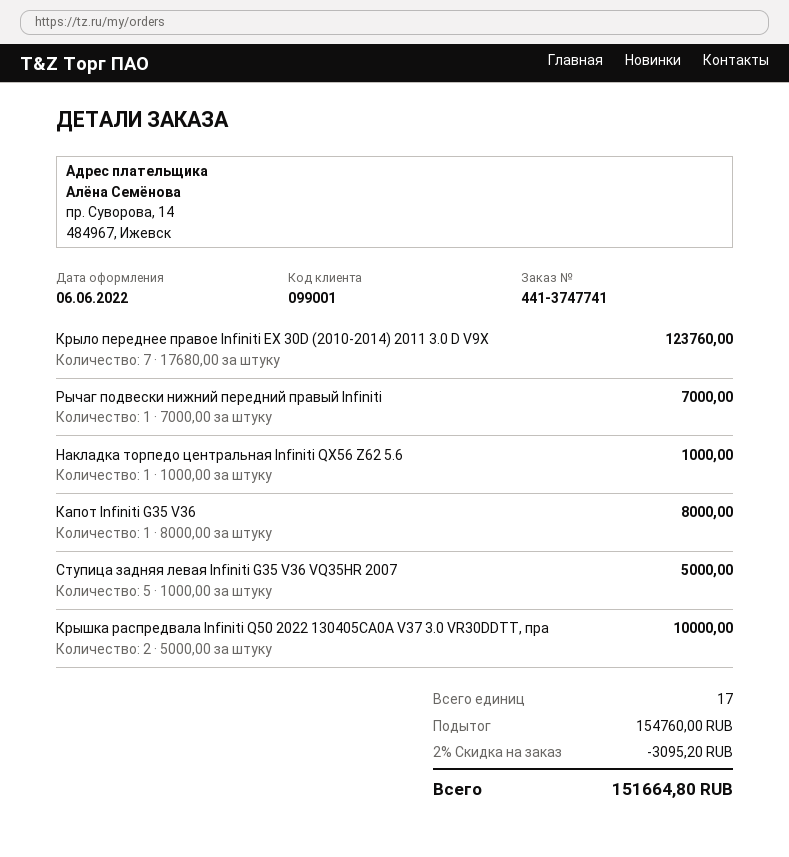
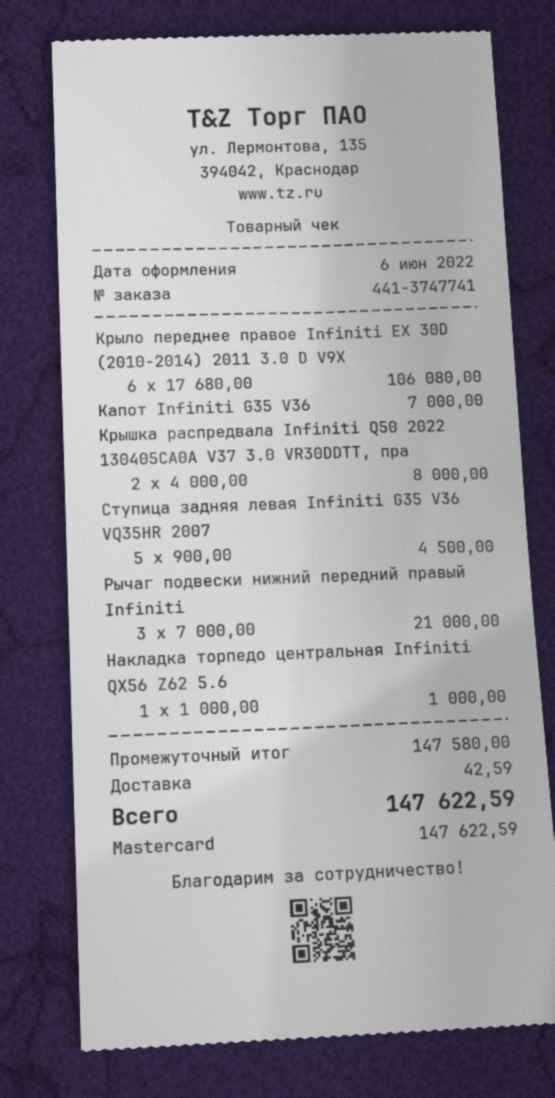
Крыло переднее правое Infiniti EX 30D (2010-2014) 2011 3.0 D V9X: 7 x 17680.00 = 123760.00 -> 6 x 17680.00 = 106080.00
Рычаг подвески нижний передний правый Infiniti: 1 x 7000.00 = 7000.00 -> 3 x 7000.00 = 21000.00
Капот Infiniti G35 V36: 1 x 8000.00 = 8000.00 -> 1 x 7000.00 = 7000.00
Ступица задняя левая Infiniti G35 V36 VQ35HR 2007: 5 x 1000.00 = 5000.00 -> 5 x 900.00 = 4500.00
Крышка распредвала Infiniti Q50 2022 130405CA0A V37 3.0 VR30DDTT, пра: 2 x 5000.00 = 10000.00 -> 2 x 4000.00 = 8000.00
subtotal: 154760.00 -> 147580.00
discount: 2% = 3095.20 -> none
shipping: none -> 42.59
total: 151664.80 -> 147622.59

